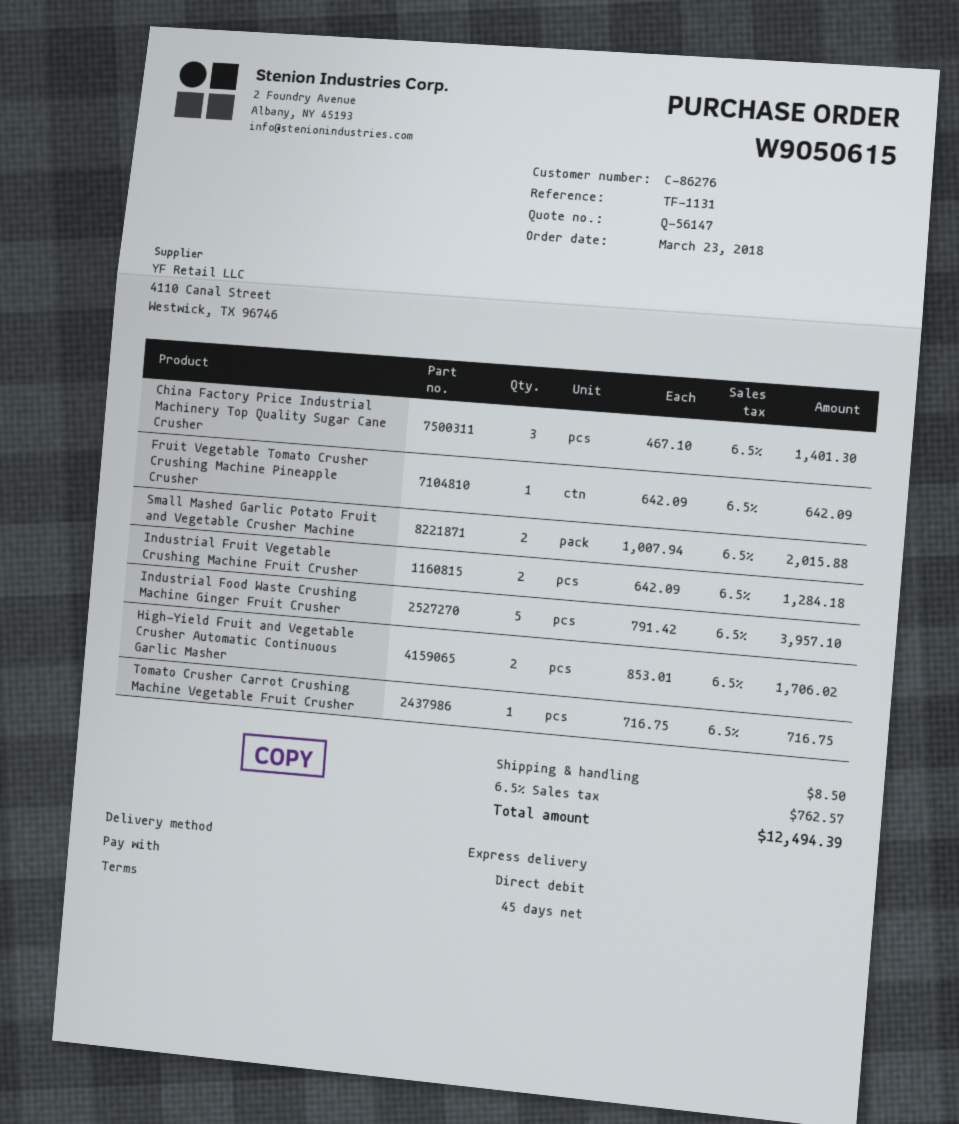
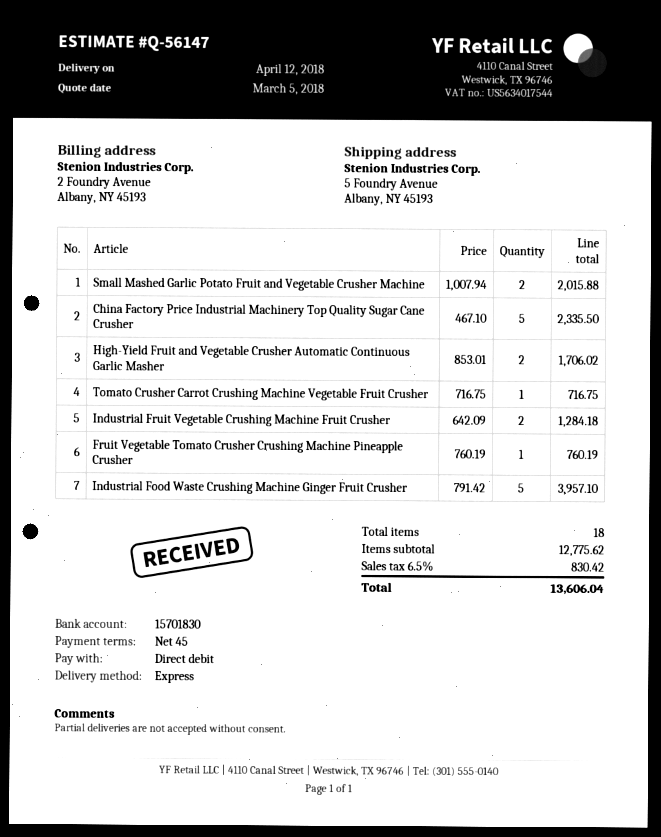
China Factory Price Industrial Machinery Top Quality Sugar Cane Crusher: 3 x 467.10 = 1401.30 -> 5 x 467.10 = 2335.50
Fruit Vegetable Tomato Crusher Crushing Machine Pineapple Crusher: 1 x 642.09 = 642.09 -> 1 x 760.19 = 760.19
shipping: 8.50 -> none
tax: 6.5% = 762.57 -> 6.5% = 830.42
total: 12494.39 -> 13606.04

